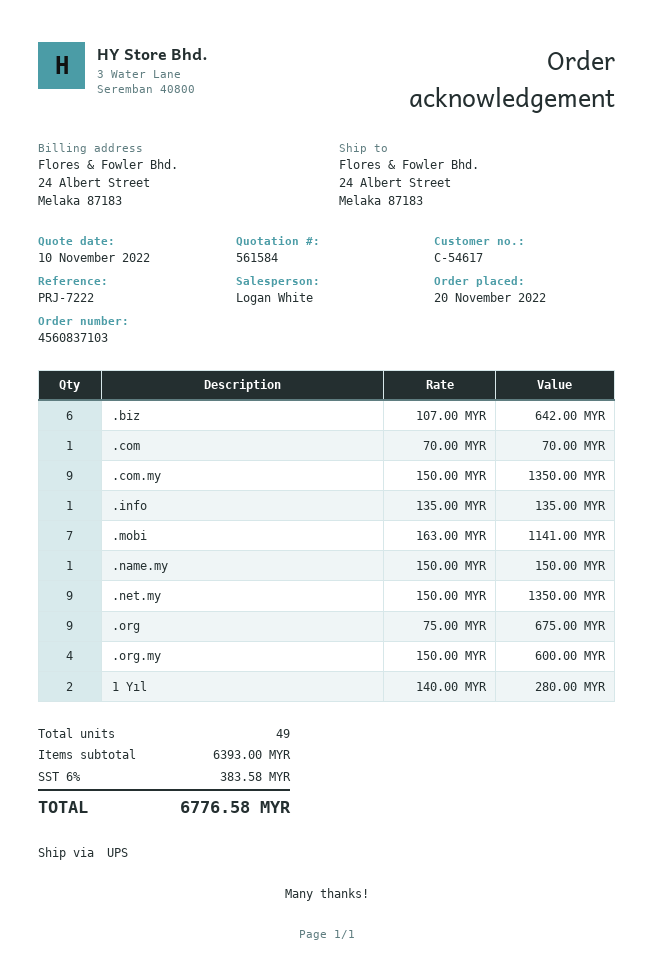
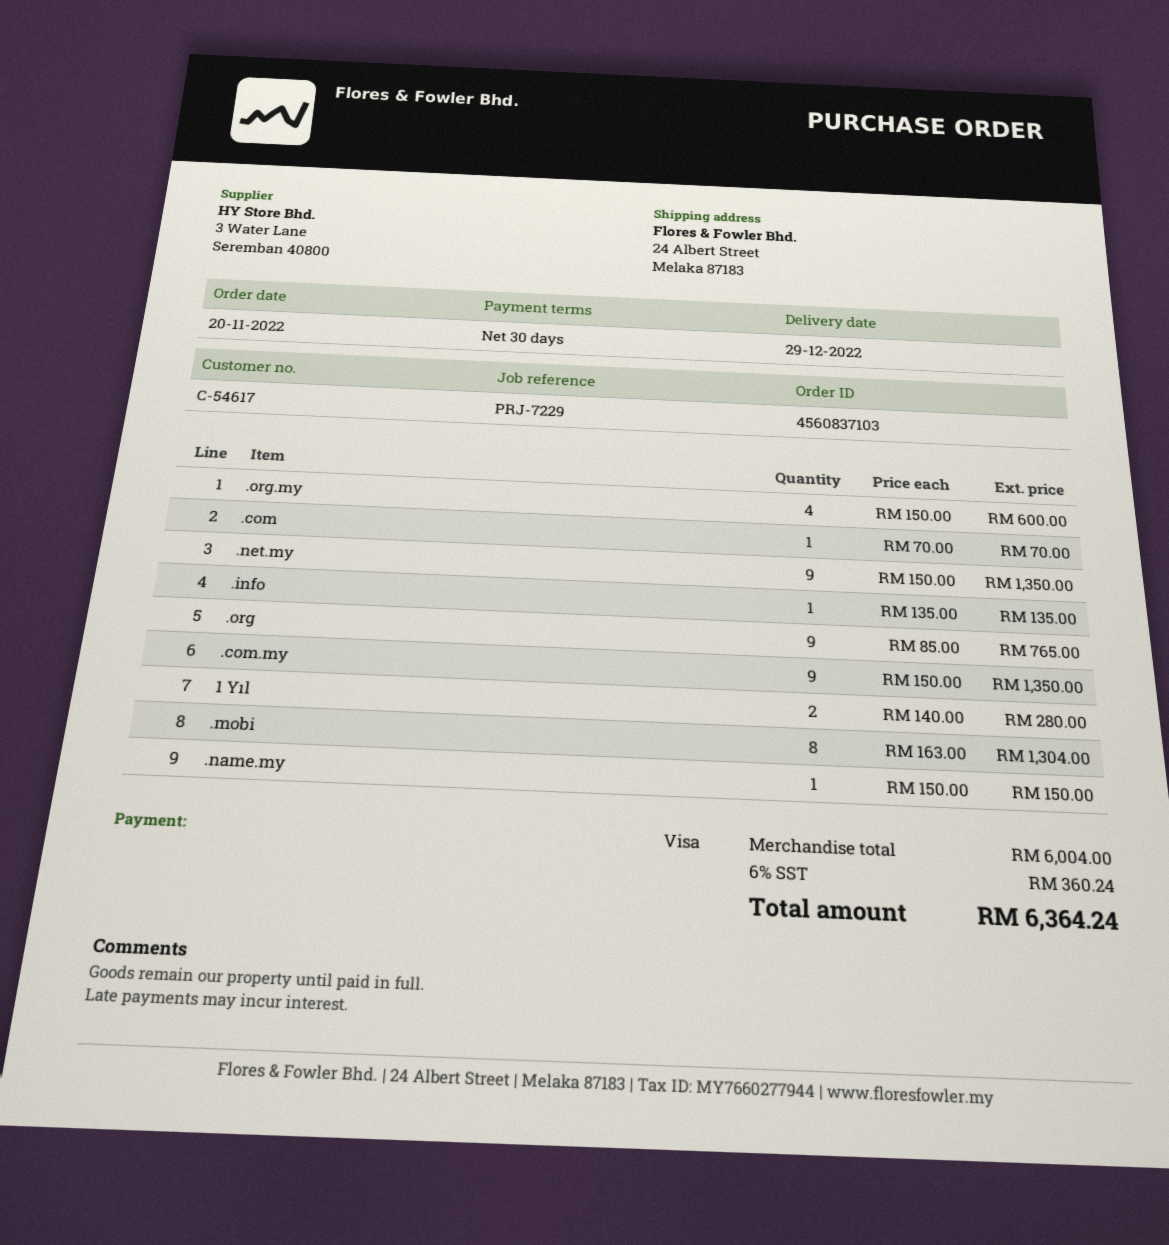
reference: PRJ-7222 -> PRJ-7229
.biz: 6 x 107.00 = 642.00 -> none
.mobi: 7 x 163.00 = 1141.00 -> 8 x 163.00 = 1304.00
.org: 9 x 75.00 = 675.00 -> 9 x 85.00 = 765.00
subtotal: 6393.00 -> 6004.00
tax: 6% = 383.58 -> 6% = 360.24
total: 6776.58 -> 6364.24

